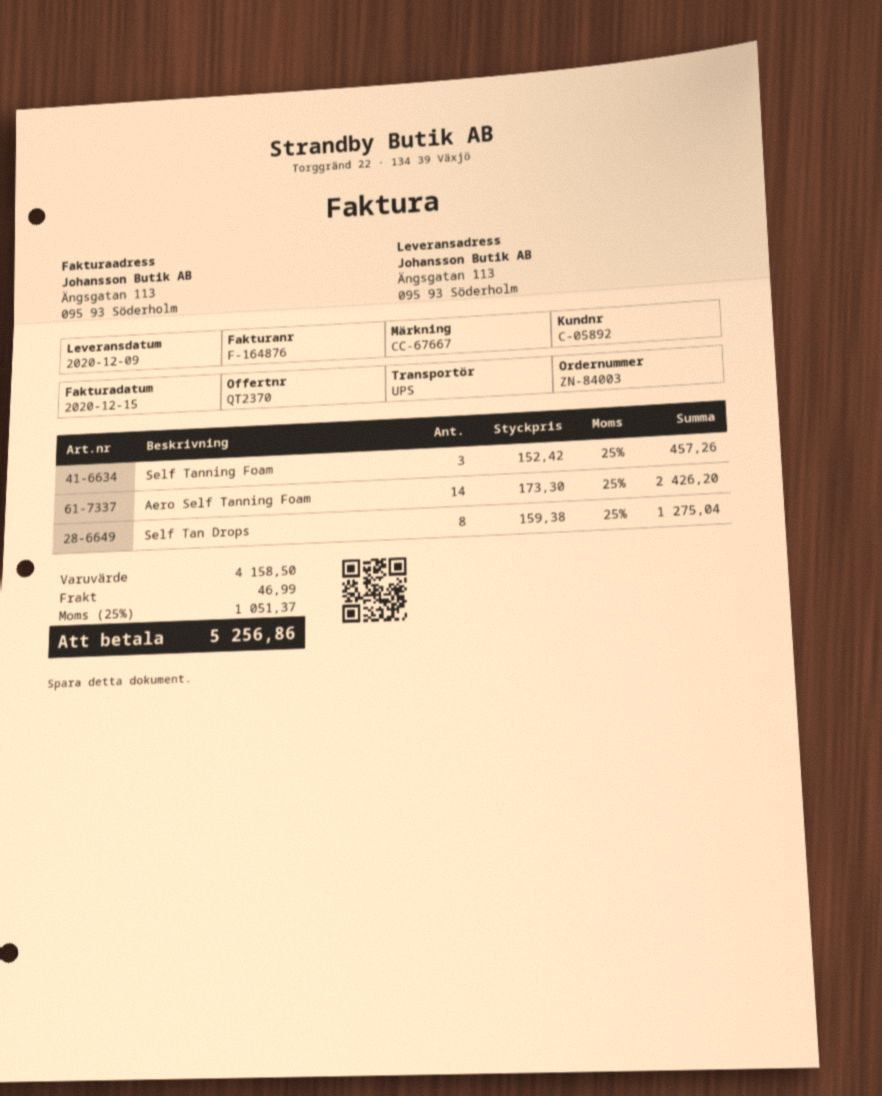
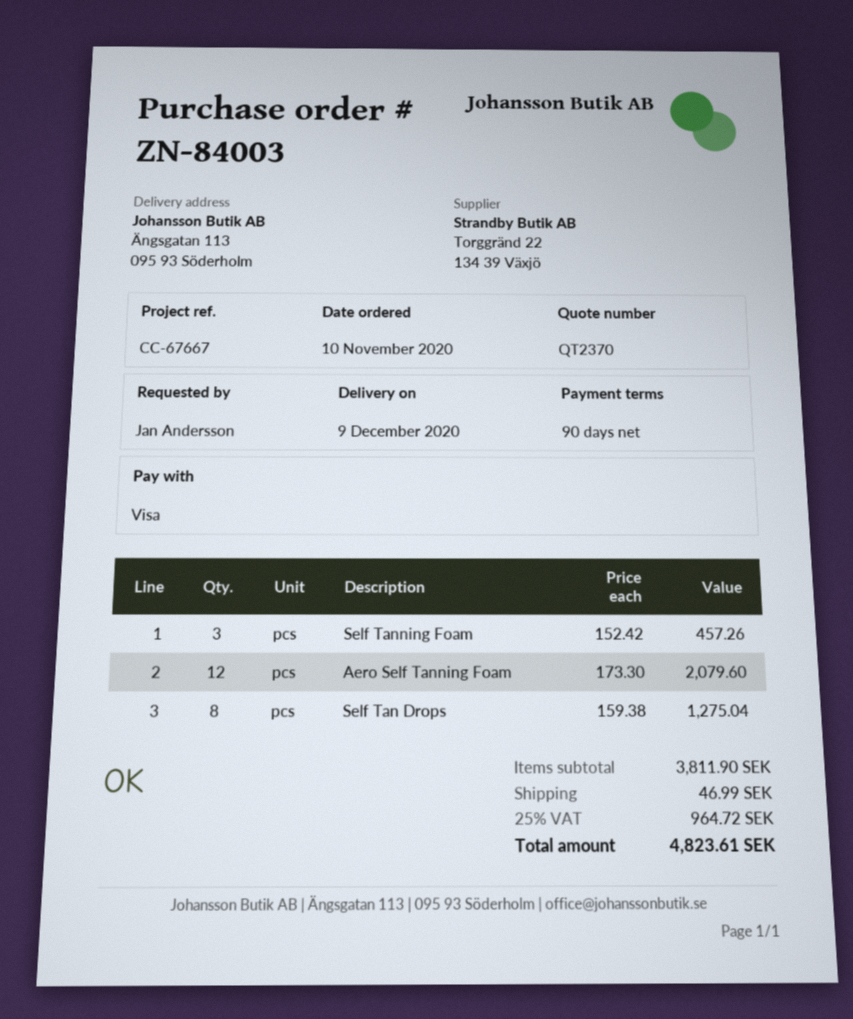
Aero Self Tanning Foam: 14 x 173.30 = 2426.20 -> 12 x 173.30 = 2079.60
subtotal: 4158.50 -> 3811.90
tax: 25% = 1051.37 -> 25% = 964.72
total: 5256.86 -> 4823.61

